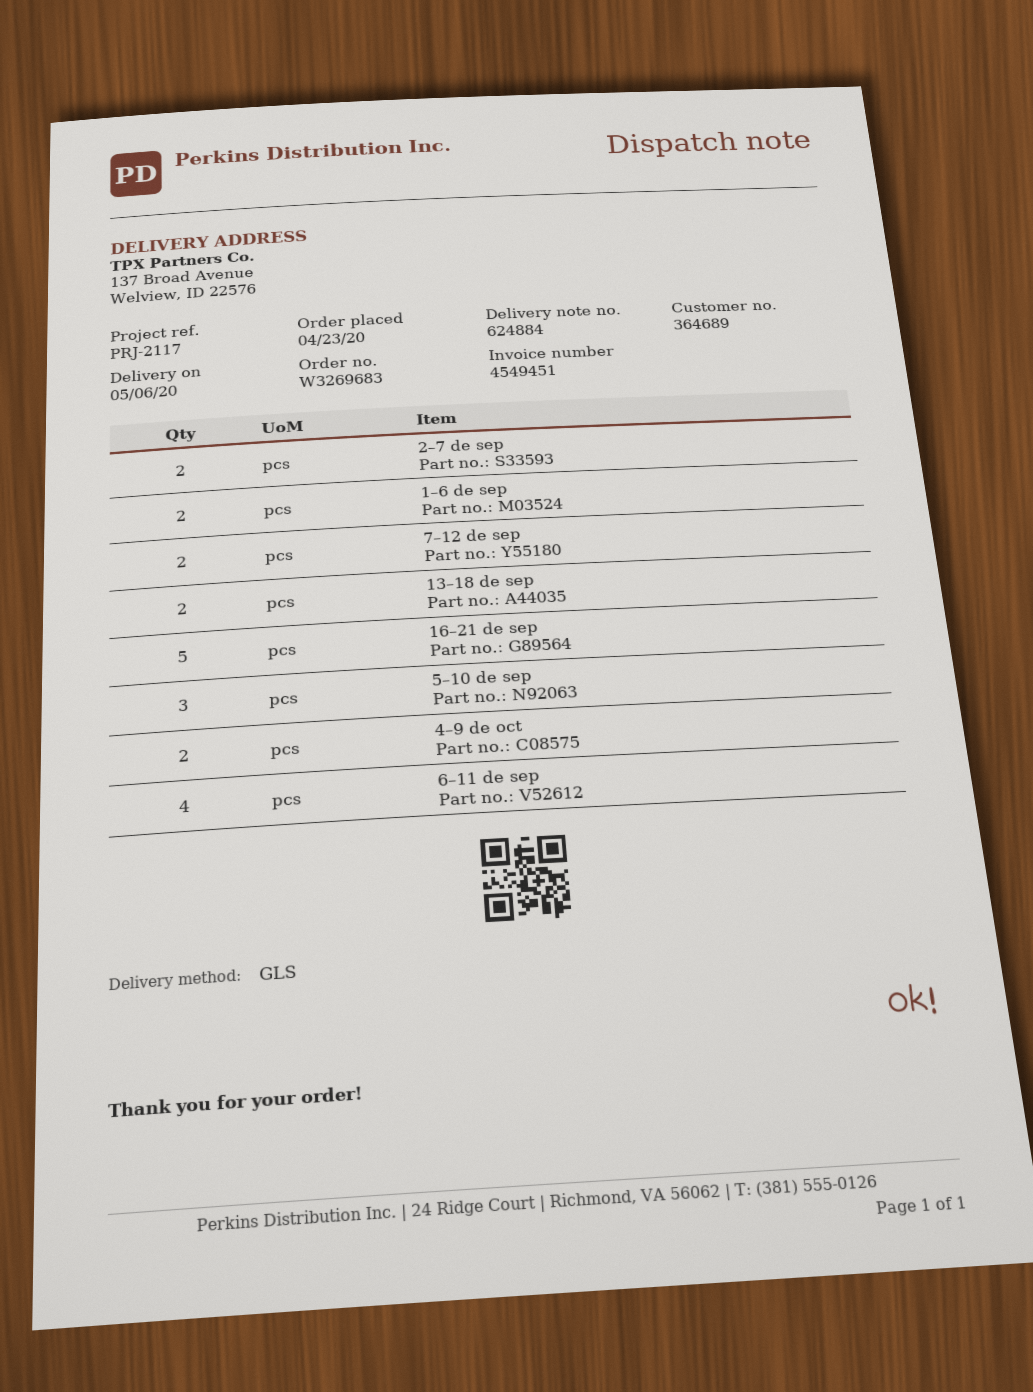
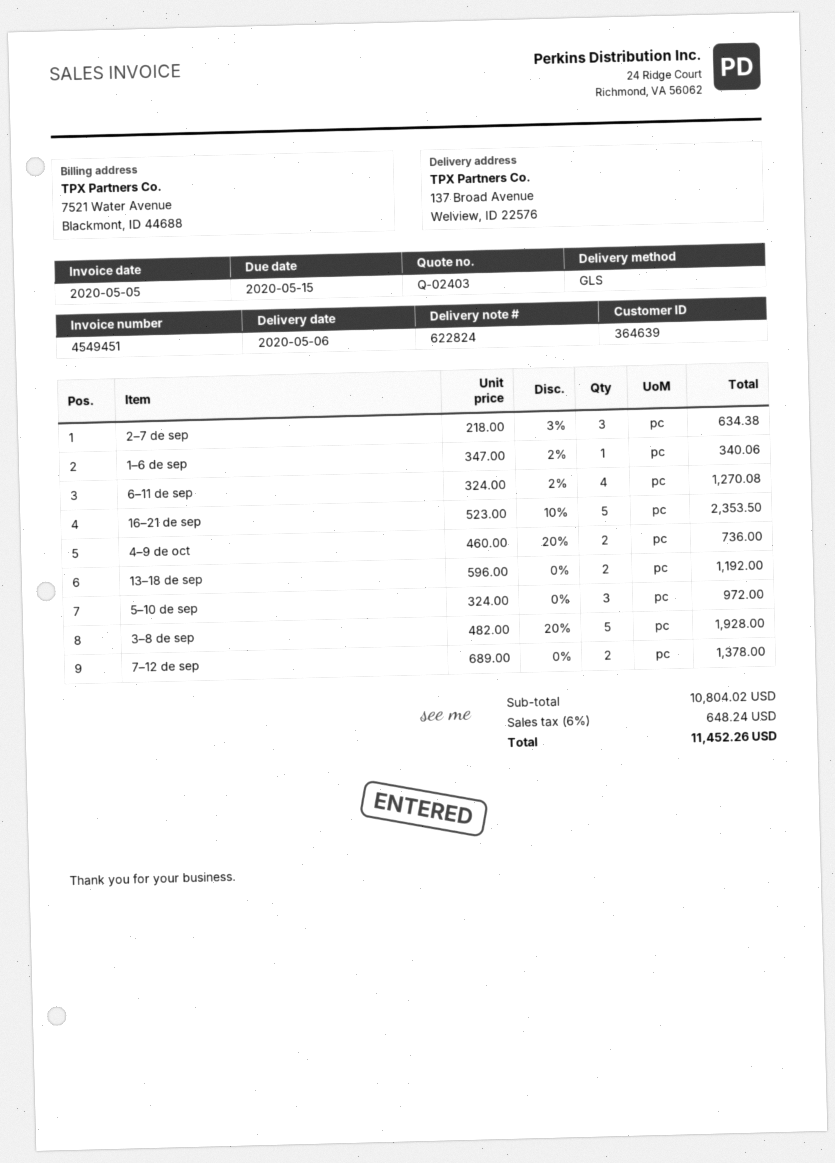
delivery note number: 624884 -> 622824
customer number: 364689 -> 364639
2–7 de sep: 2 -> 3
1–6 de sep: 2 -> 1
3–8 de sep: none -> 5

